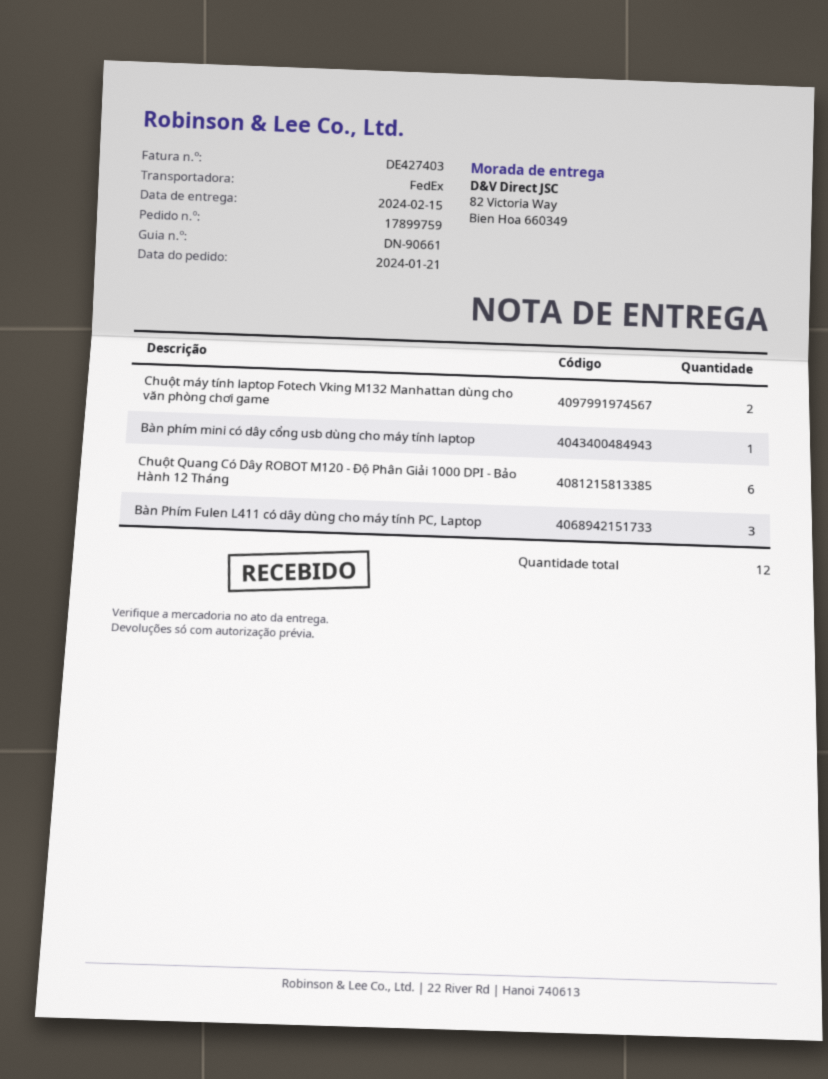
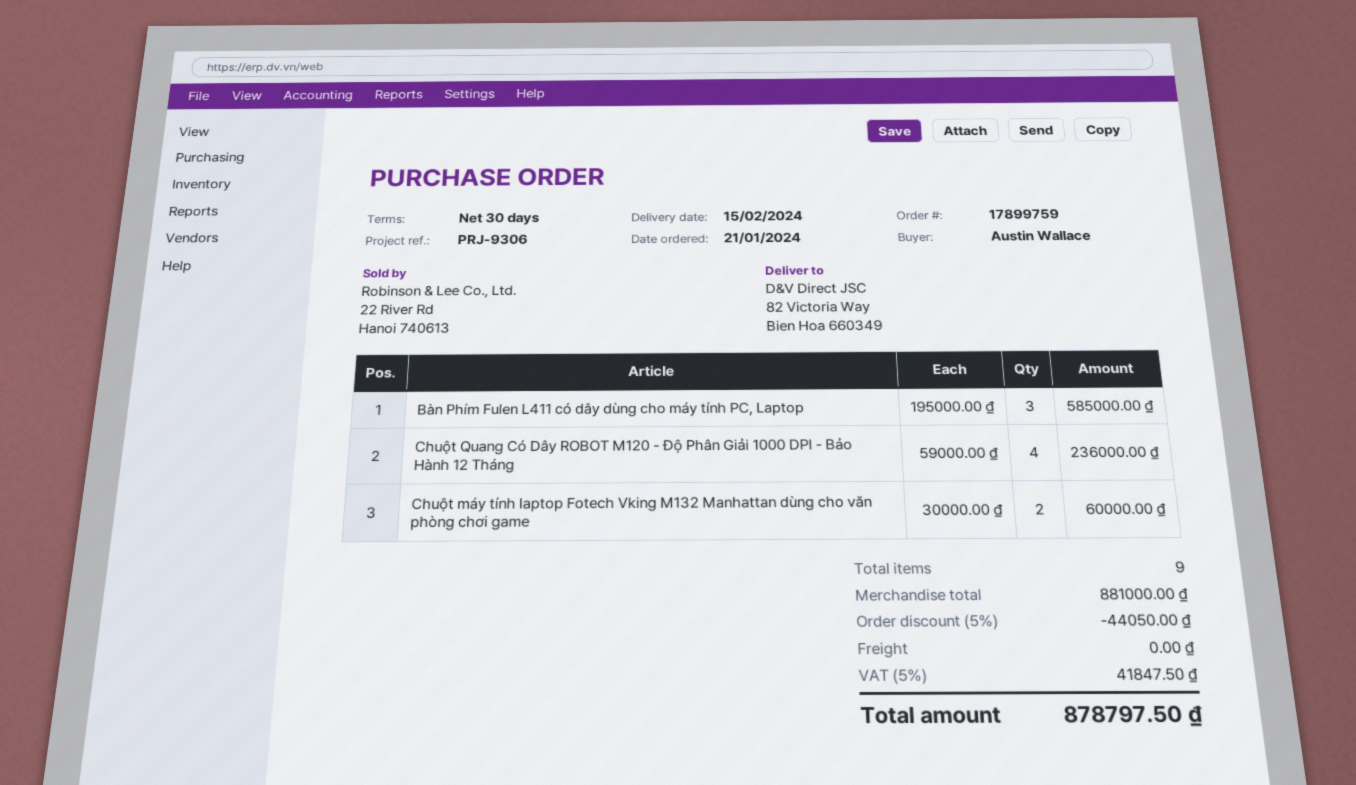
Bàn phím mini có dây cổng usb dùng cho máy tính laptop: 1 -> none
Chuột Quang Có Dây ROBOT M120 - Độ Phân Giải 1000 DPI - Bảo Hành 12 Tháng: 6 -> 4
total quantity: 12 -> 9

